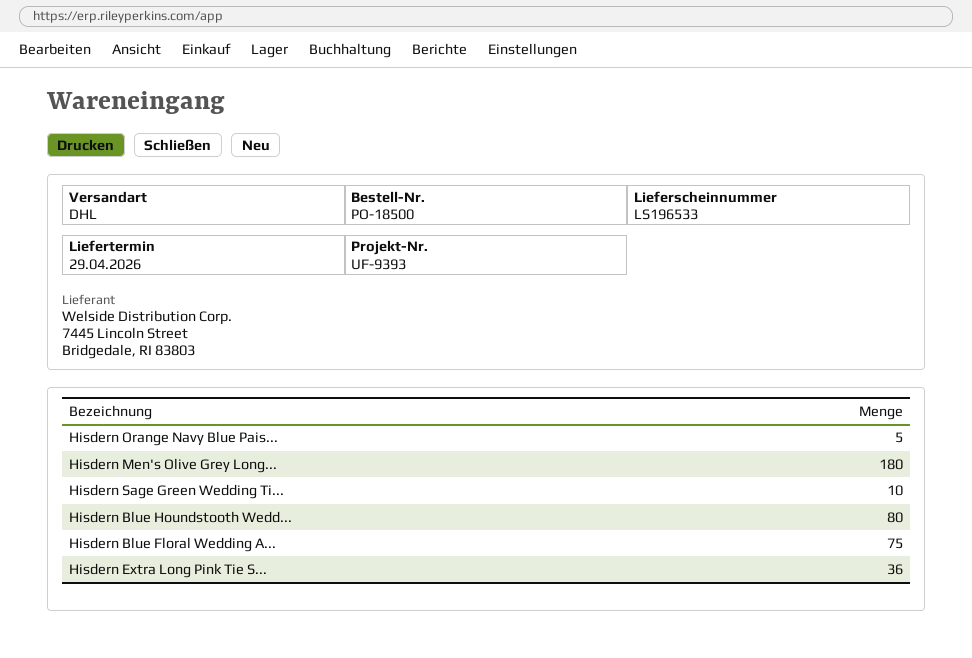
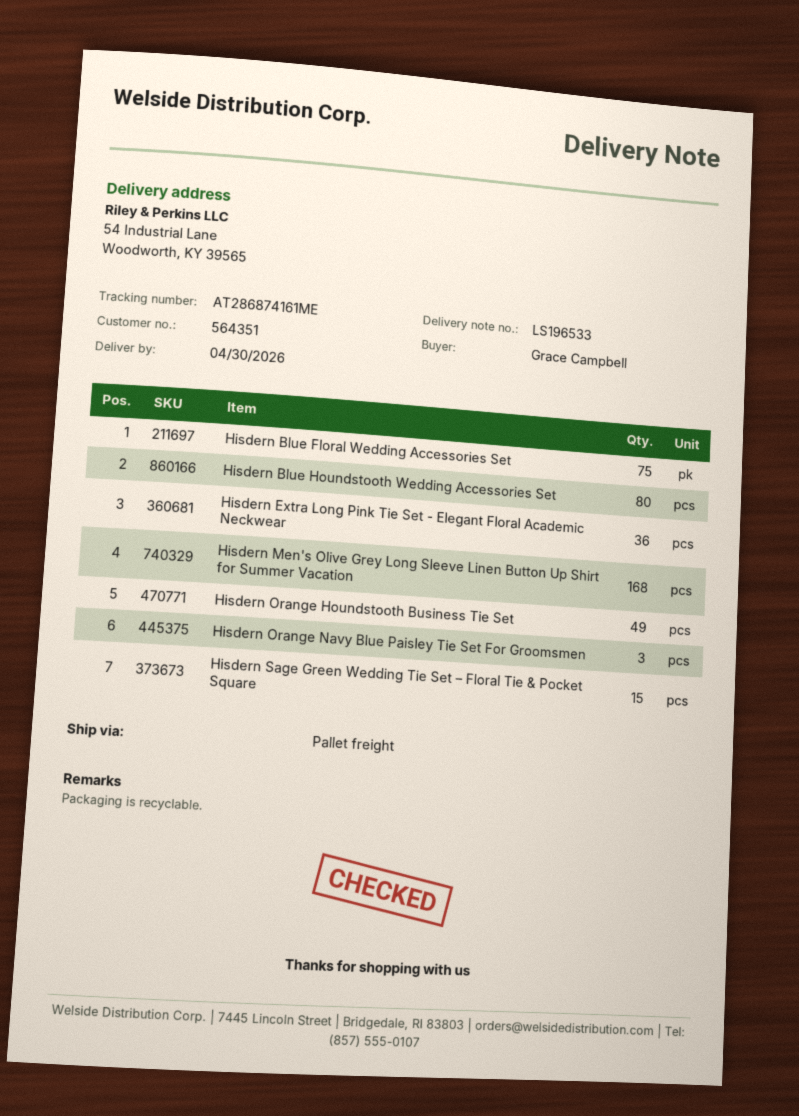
delivery date: 2026-04-29 -> 2026-04-30
shipping method: DHL -> pallet freight
Hisdern Orange Navy Blue Pais...: 5 -> 3
Hisdern Men's Olive Grey Long...: 180 -> 168
Hisdern Sage Green Wedding Ti...: 10 -> 15
Hisdern Orange Houndstooth Business Tie Set: none -> 49

